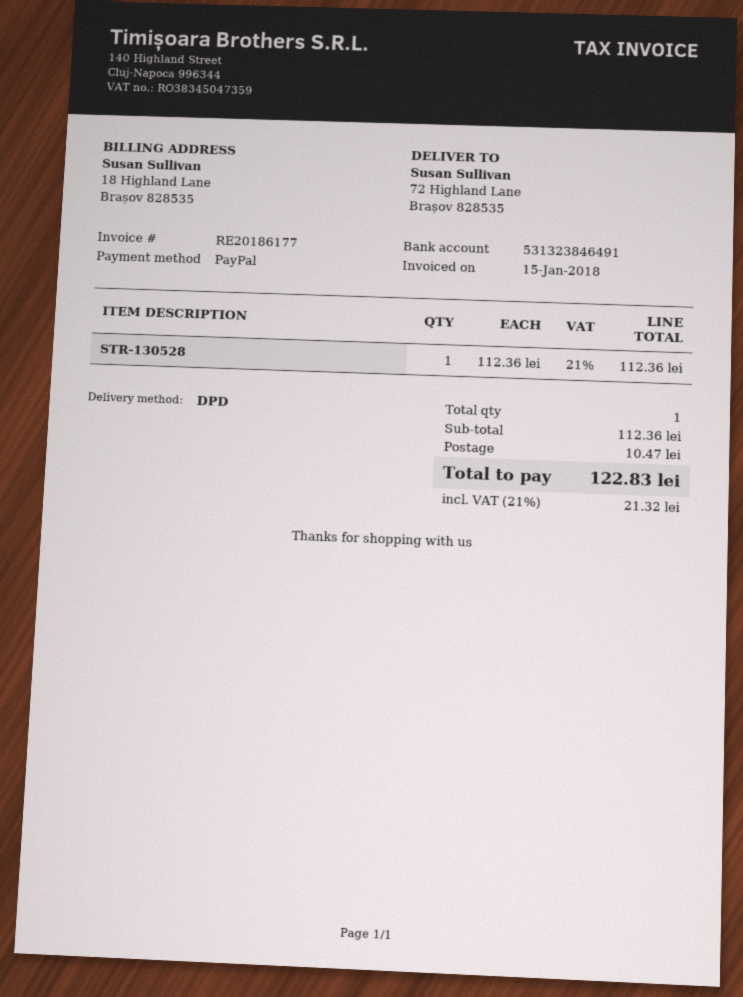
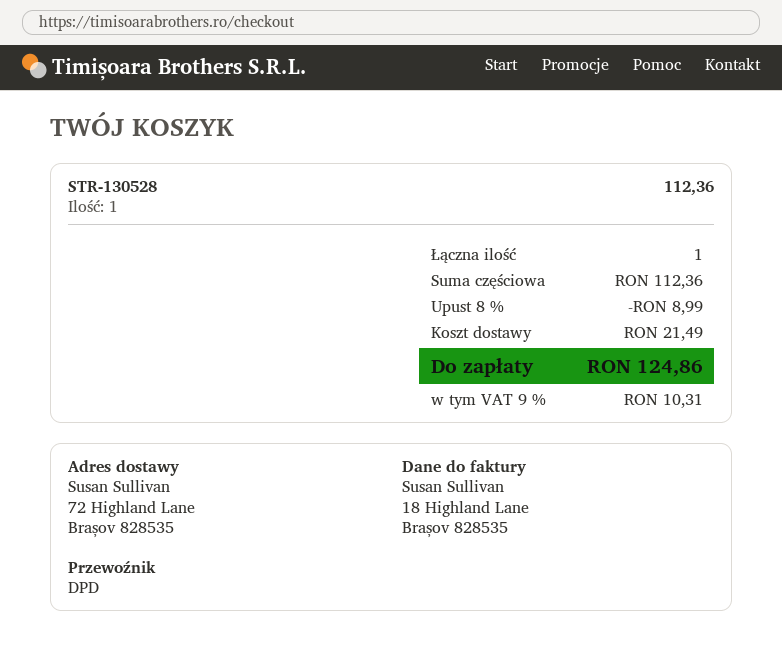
discount: none -> 8% = 8.99
shipping: 10.47 -> 21.49
tax: 21% = 21.32 -> 9% = 10.31
total: 122.83 -> 124.86

